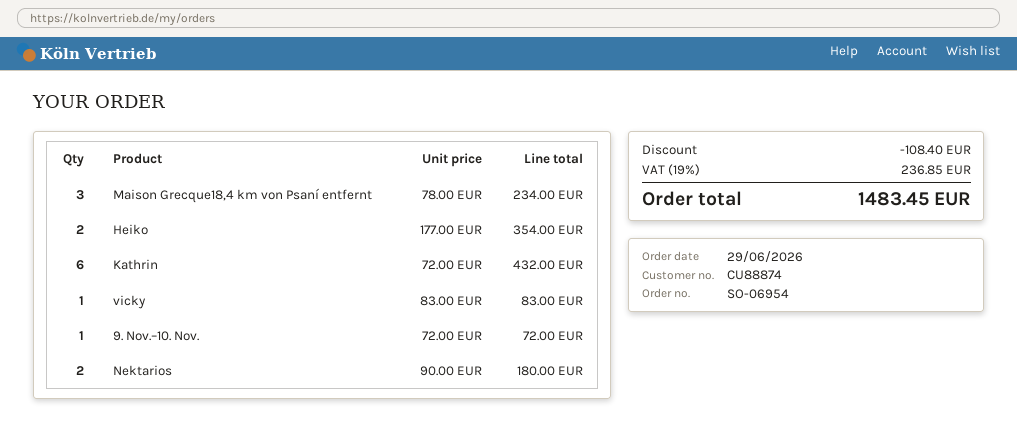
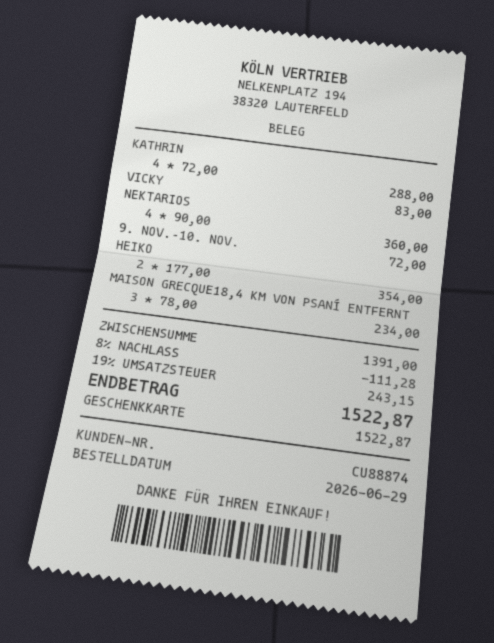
Kathrin: 6 x 72.00 = 432.00 -> 4 x 72.00 = 288.00
Nektarios: 2 x 90.00 = 180.00 -> 4 x 90.00 = 360.00
discount: 108.40 -> 111.28
tax: 19% = 236.85 -> 19% = 243.15
total: 1483.45 -> 1522.87

